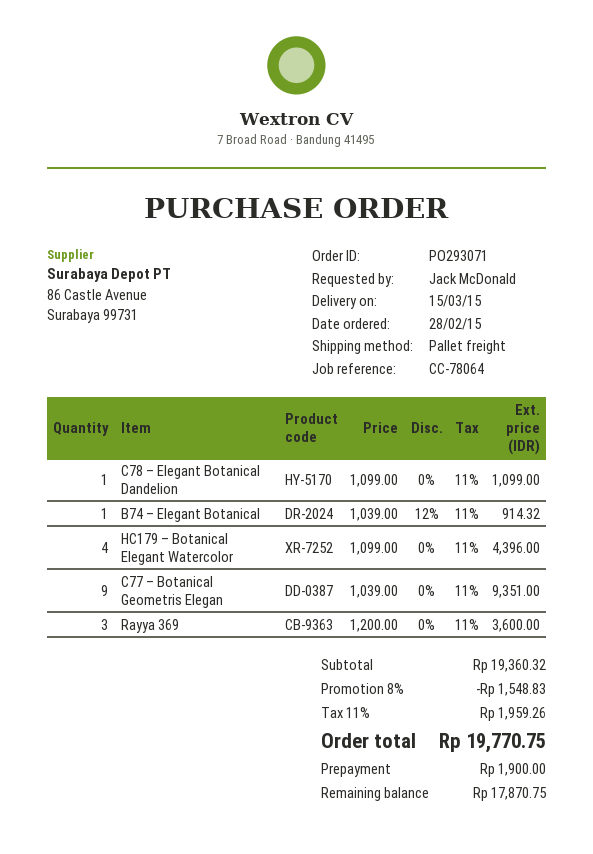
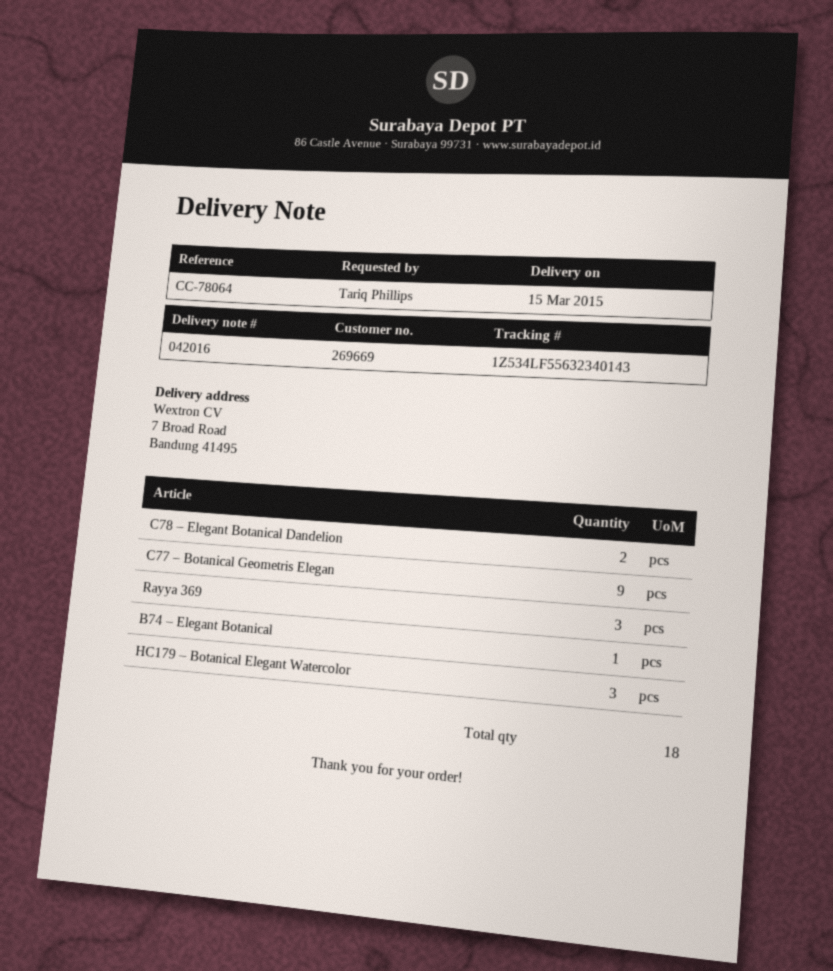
ordered by: Jack McDonald -> Tariq Phillips
C78 – Elegant Botanical Dandelion: 1 -> 2
HC179 – Botanical Elegant Watercolor: 4 -> 3

